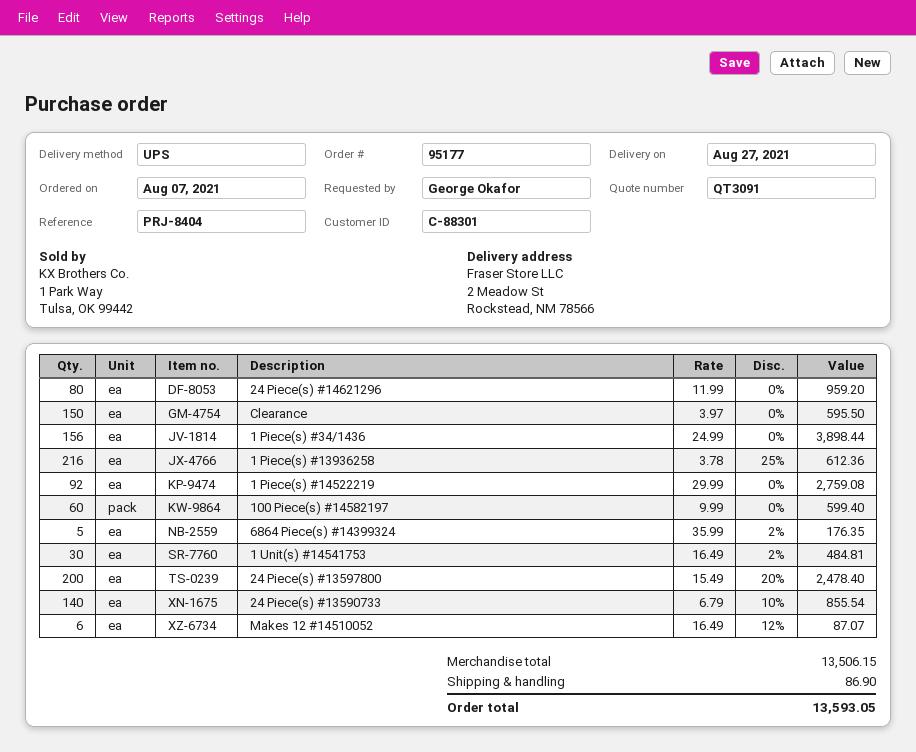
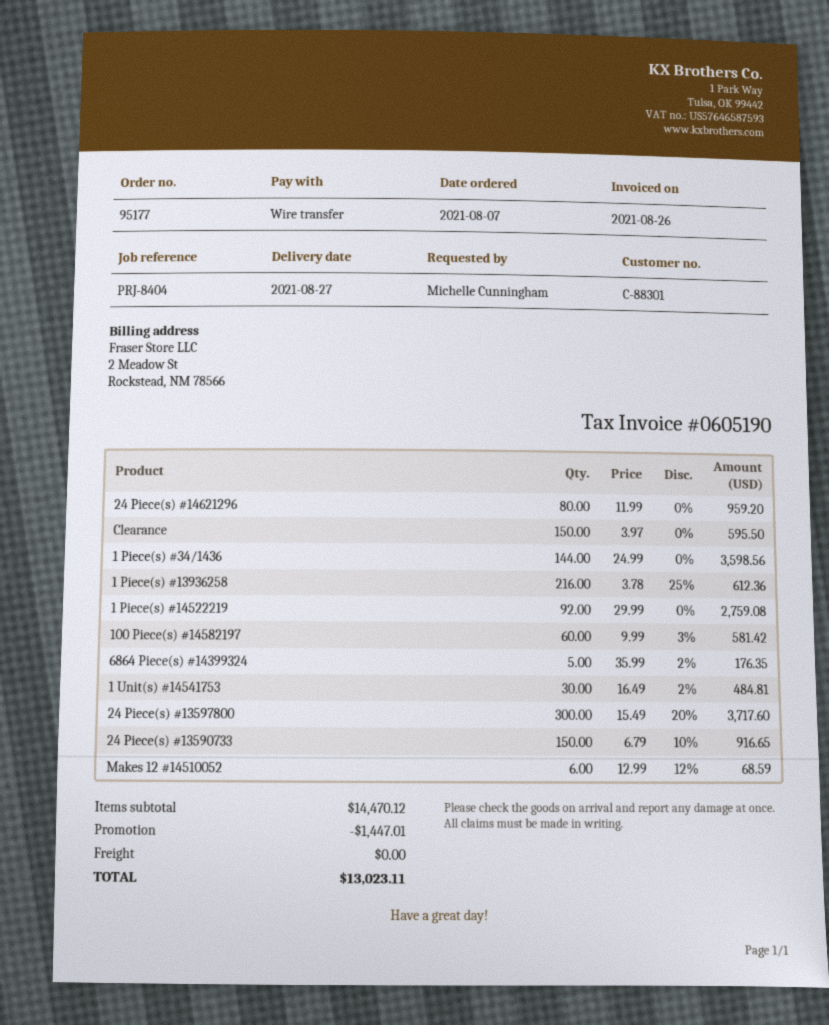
ordered by: George Okafor -> Michelle Cunningham
1 Piece(s) #34/1436: 156 x 24.99 = 3898.44 -> 144 x 24.99 = 3598.56
100 Piece(s) #14582197: 60 x 9.99 = 599.40 -> 60 x 9.99 - 3% = 581.42
24 Piece(s) #13597800: 200 x 15.49 - 20% = 2478.40 -> 300 x 15.49 - 20% = 3717.60
24 Piece(s) #13590733: 140 x 6.79 - 10% = 855.54 -> 150 x 6.79 - 10% = 916.65
Makes 12 #14510052: 6 x 16.49 - 12% = 87.07 -> 6 x 12.99 - 12% = 68.59
subtotal: 13506.15 -> 14470.12
discount: none -> 1447.01
shipping: 86.90 -> 0.00
total: 13593.05 -> 13023.11

